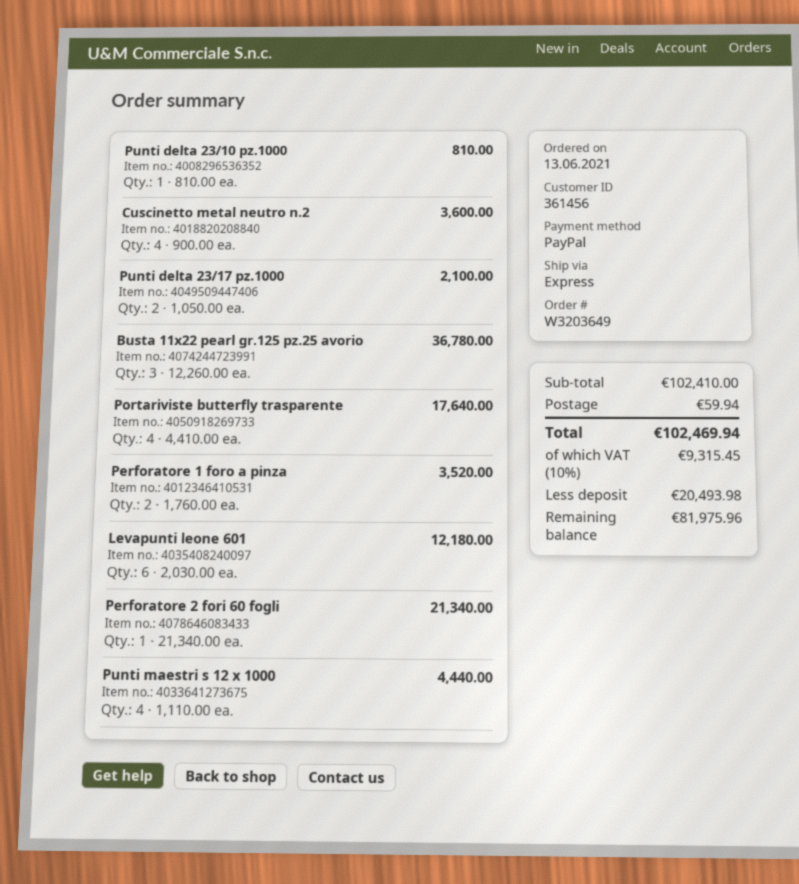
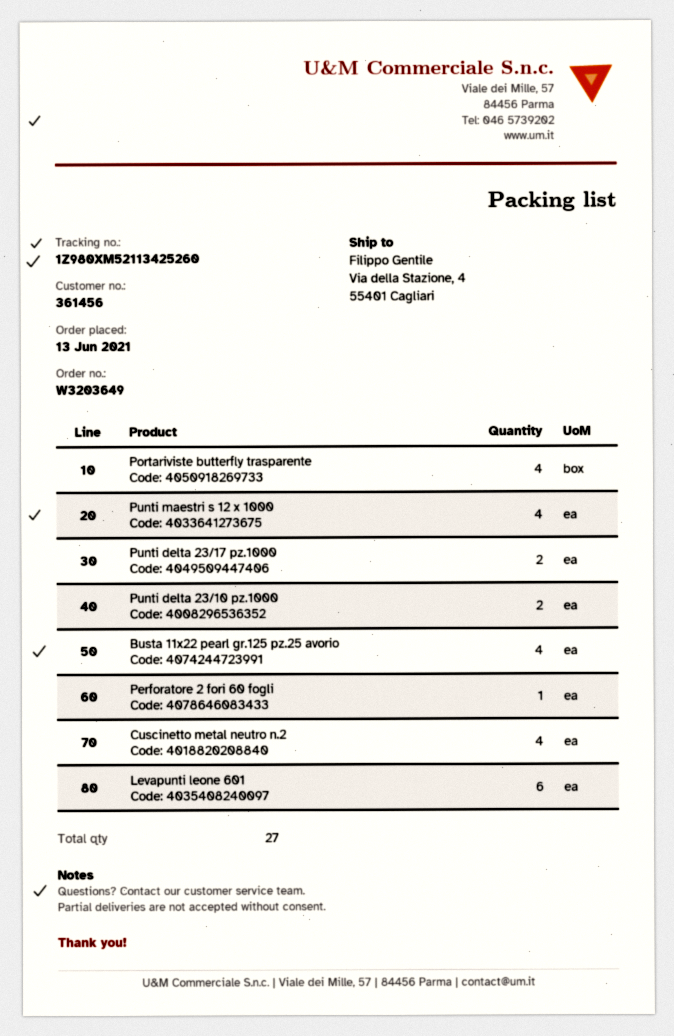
Punti delta 23/10 pz.1000: 1 -> 2
Busta 11x22 pearl gr.125 pz.25 avorio: 3 -> 4
Perforatore 1 foro a pinza: 2 -> none

